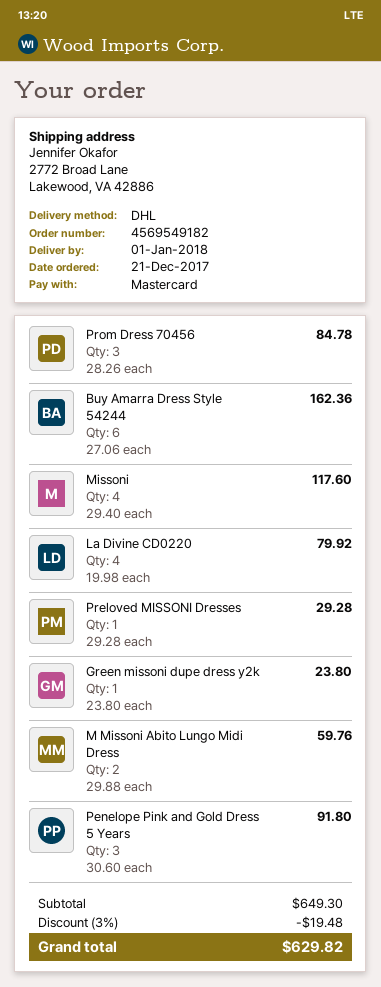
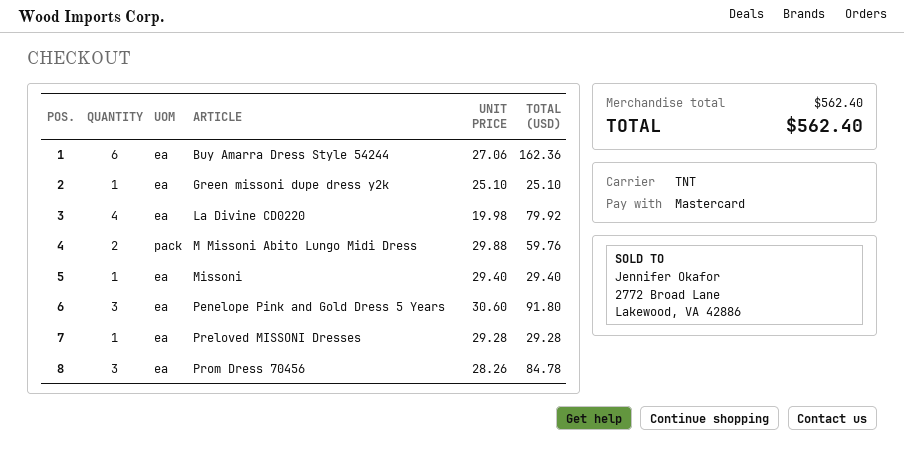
shipping method: DHL -> TNT
Missoni: 4 x 29.40 = 117.60 -> 1 x 29.40 = 29.40
Green missoni dupe dress y2k: 1 x 23.80 = 23.80 -> 1 x 25.10 = 25.10
subtotal: 649.30 -> 562.40
discount: 3% = 19.48 -> none
total: 629.82 -> 562.40

